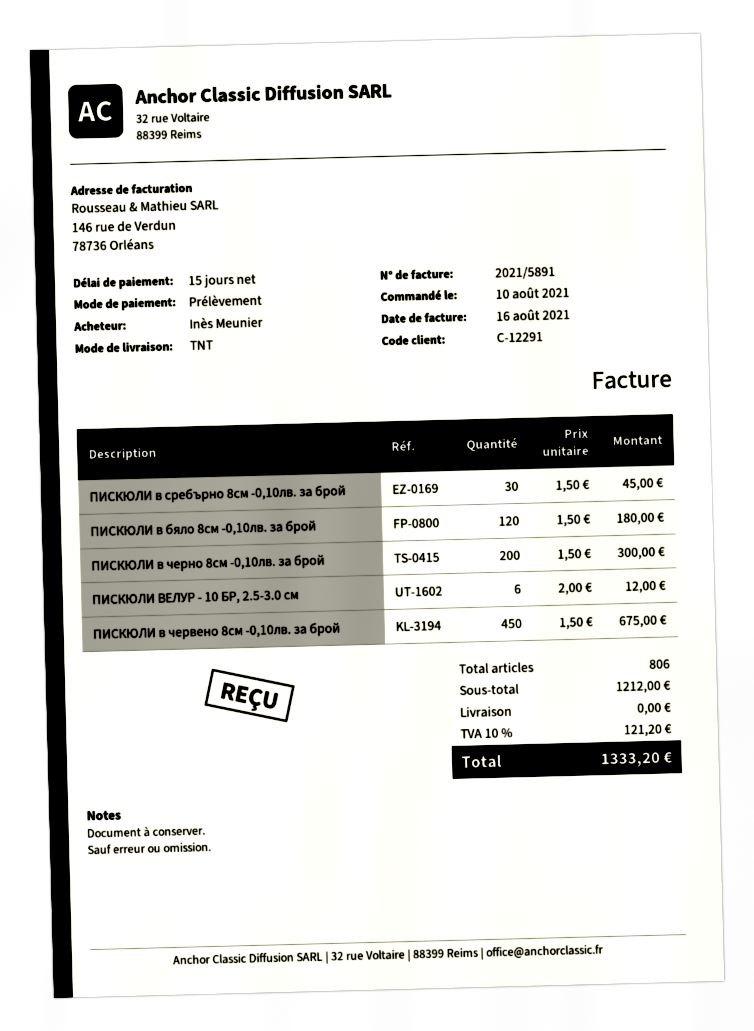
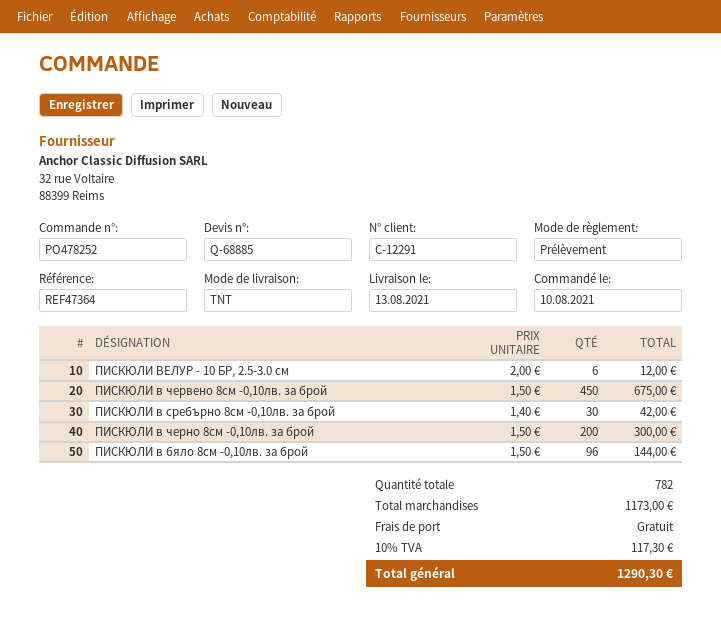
ПИСКЮЛИ в сребърно 8см -0,10лв. за брой: 30 x 1.50 = 45.00 -> 30 x 1.40 = 42.00
ПИСКЮЛИ в бяло 8см -0,10лв. за брой: 120 x 1.50 = 180.00 -> 96 x 1.50 = 144.00
total quantity: 806 -> 782
subtotal: 1212.00 -> 1173.00
tax: 10% = 121.20 -> 10% = 117.30
total: 1333.20 -> 1290.30

